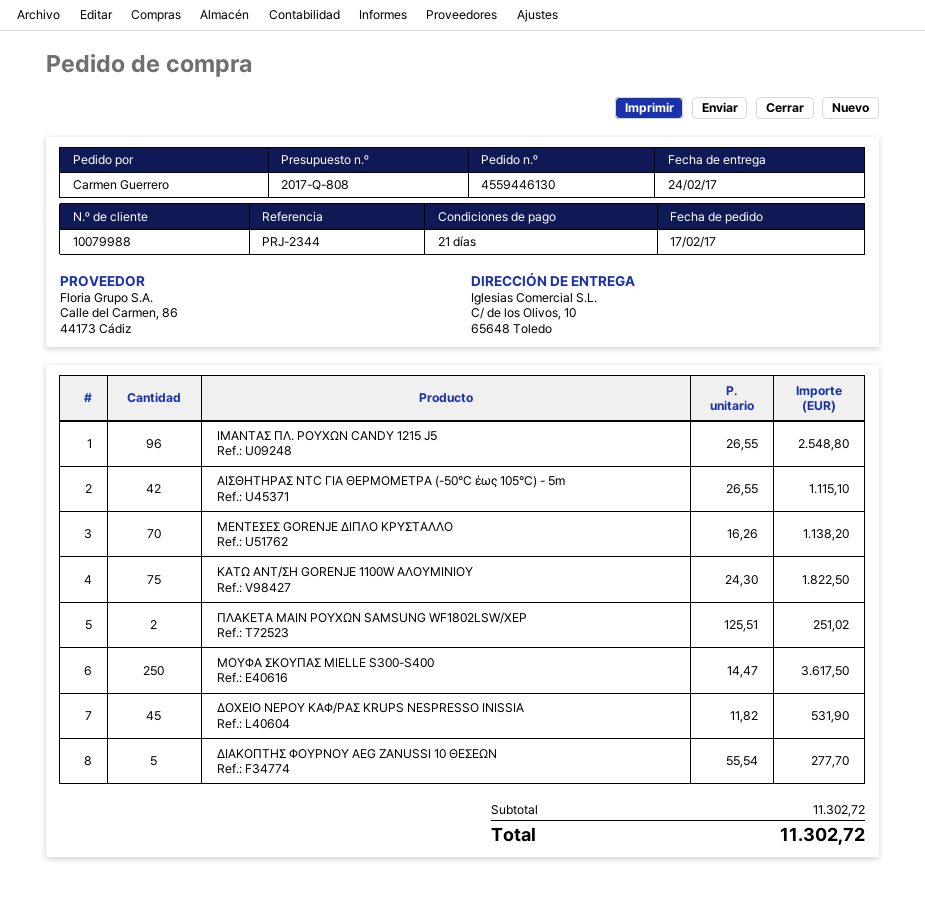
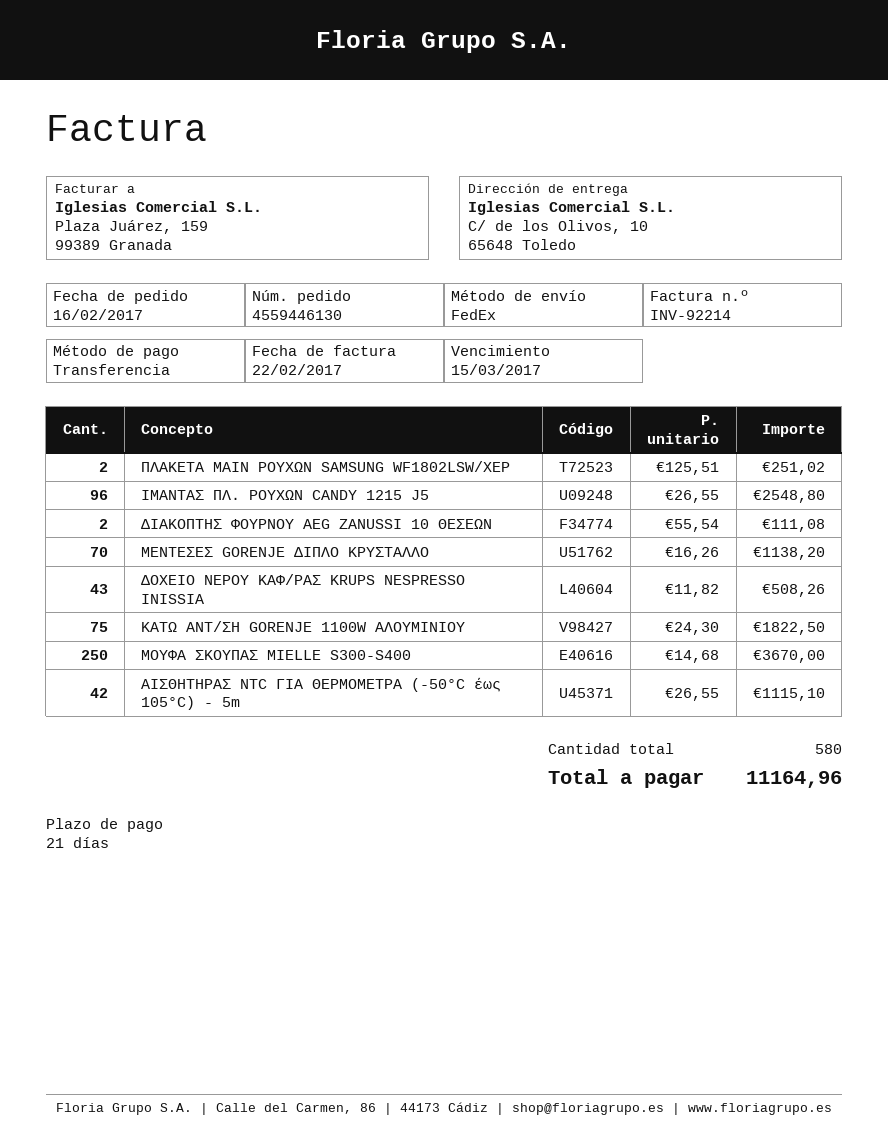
order date: 2017-02-17 -> 2017-02-16
ΜΟΥΦΑ ΣΚΟΥΠΑΣ MIELLE S300-S400: 250 x 14.47 = 3617.50 -> 250 x 14.68 = 3670.00
ΔΟΧΕΙΟ ΝΕΡΟΥ ΚΑΦ/ΡΑΣ KRUPS NESPRESSO INISSIA: 45 x 11.82 = 531.90 -> 43 x 11.82 = 508.26
ΔΙΑΚΟΠΤΗΣ ΦΟΥΡΝΟΥ AEG ZANUSSI 10 ΘΕΣΕΩΝ: 5 x 55.54 = 277.70 -> 2 x 55.54 = 111.08
total: 11302.72 -> 11164.96

